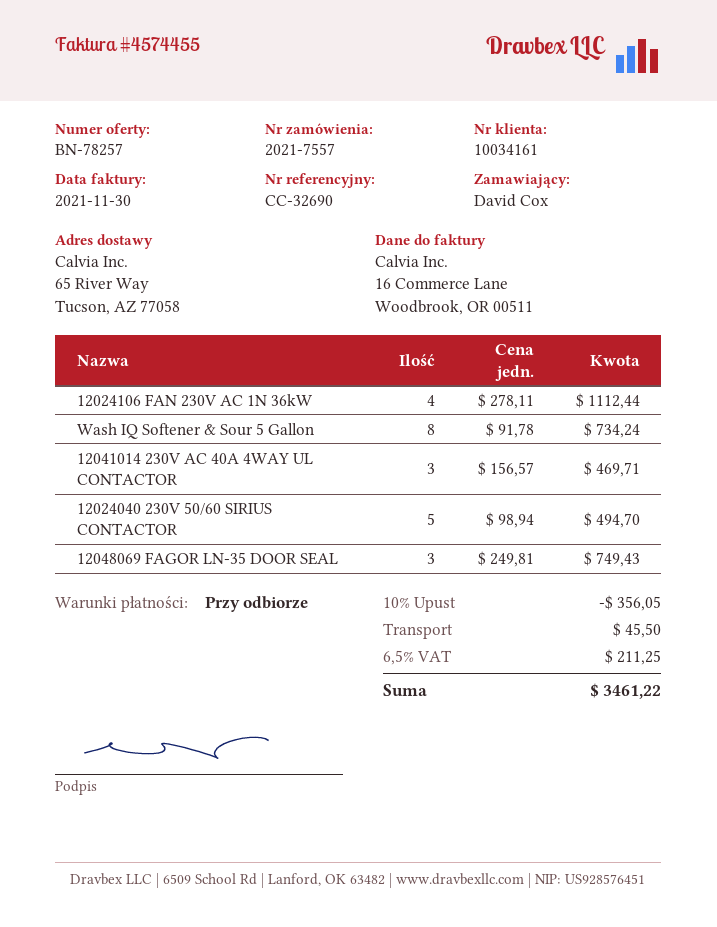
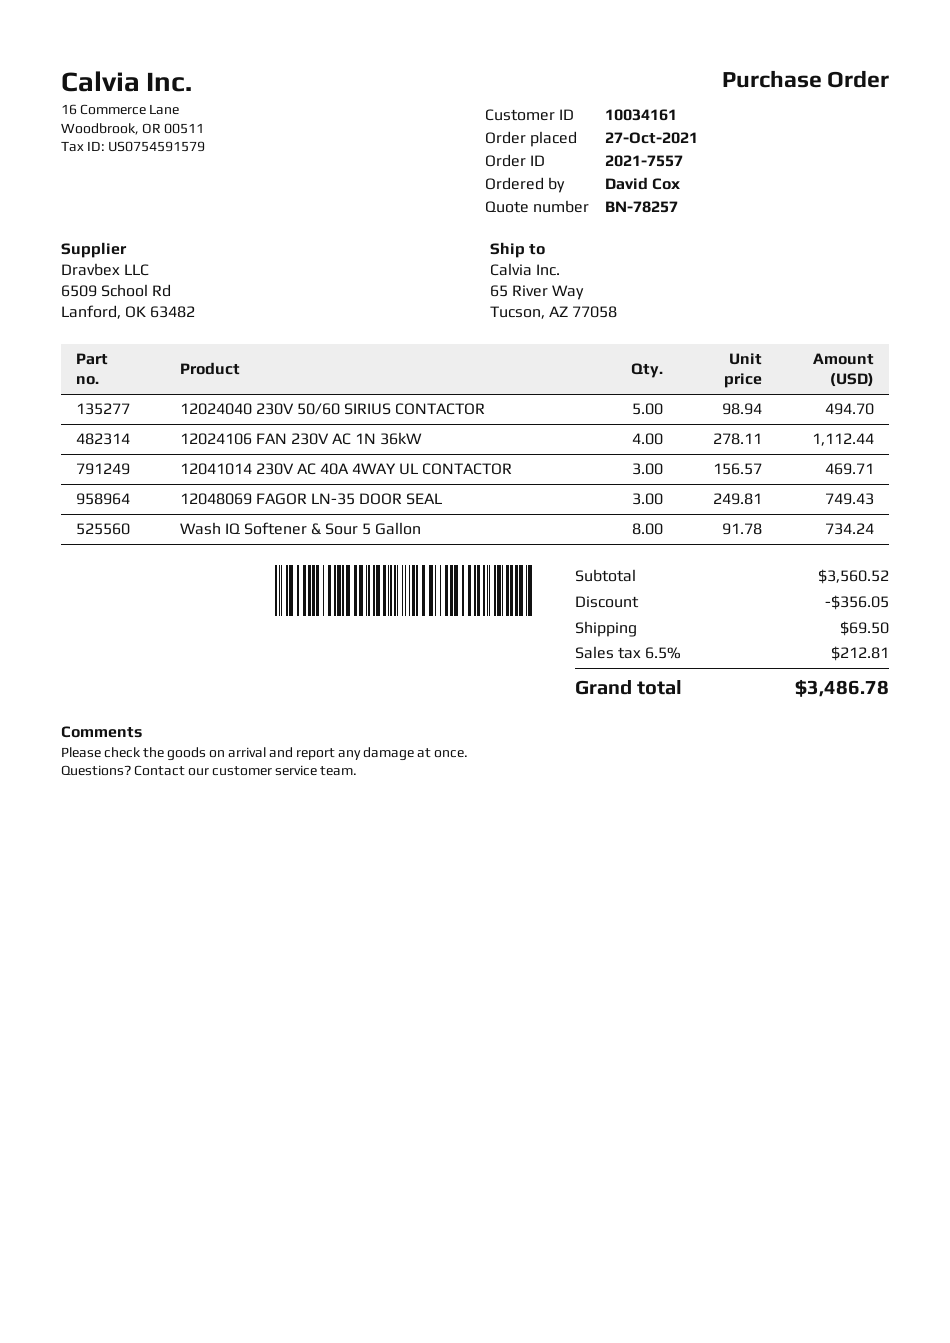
shipping: 45.50 -> 69.50
tax: 6.5% = 211.25 -> 6.5% = 212.81
total: 3461.22 -> 3486.78

